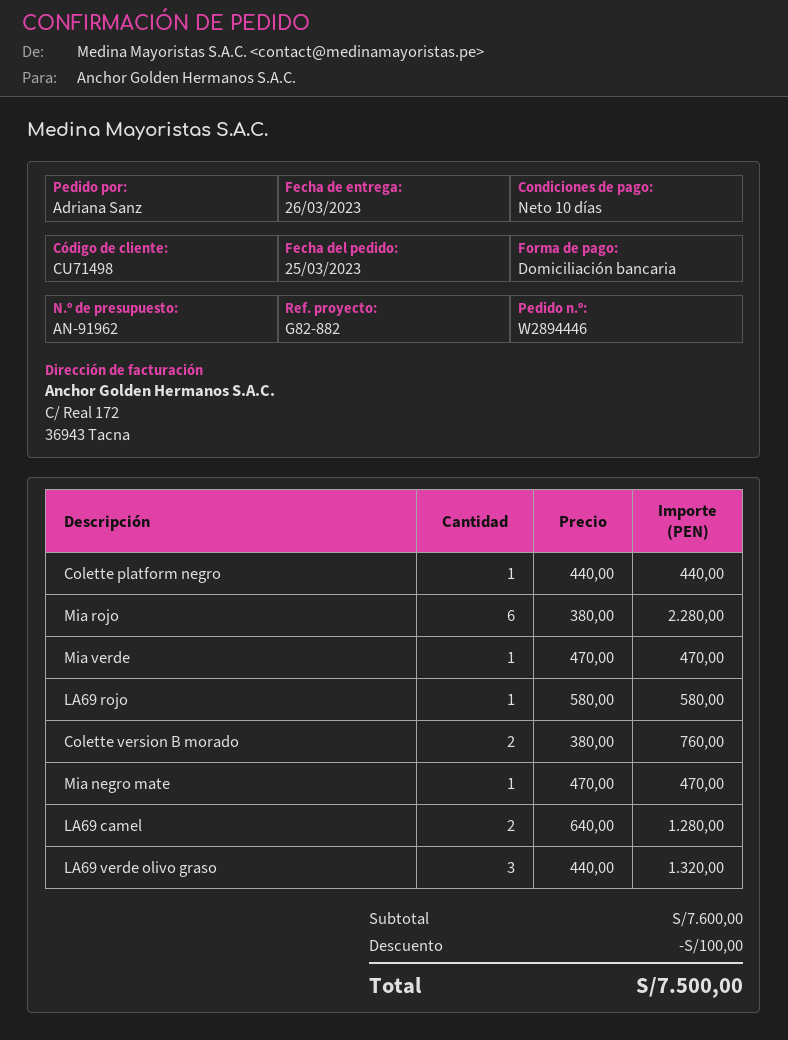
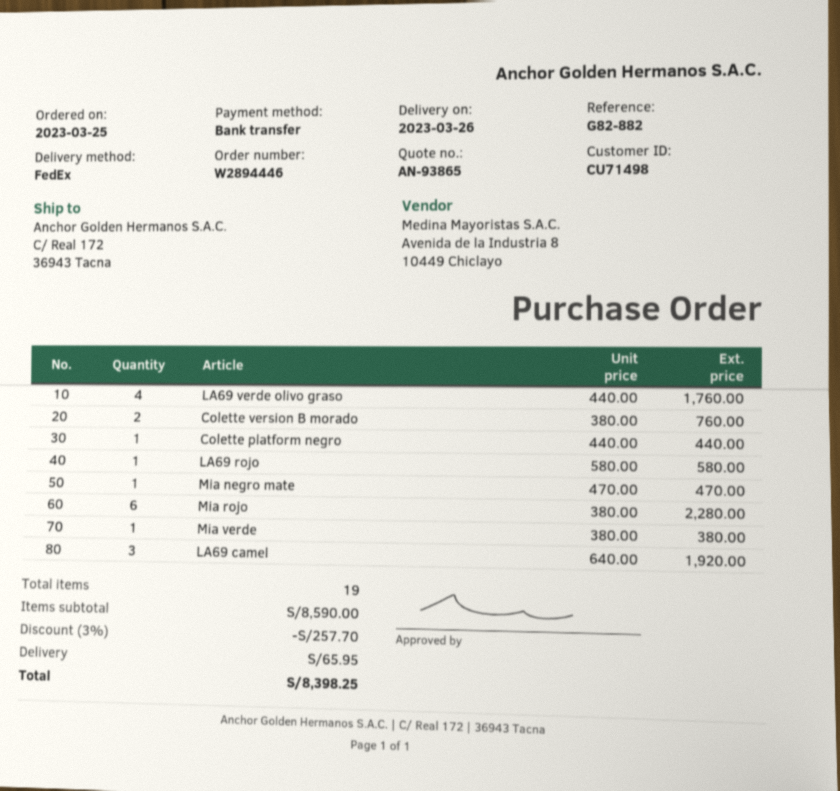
quote number: AN-91962 -> AN-93865
payment method: direct debit -> bank transfer
Mia verde: 1 x 470.00 = 470.00 -> 1 x 380.00 = 380.00
LA69 camel: 2 x 640.00 = 1280.00 -> 3 x 640.00 = 1920.00
LA69 verde olivo graso: 3 x 440.00 = 1320.00 -> 4 x 440.00 = 1760.00
subtotal: 7600.00 -> 8590.00
discount: 100.00 -> 257.70
shipping: none -> 65.95
total: 7500.00 -> 8398.25

